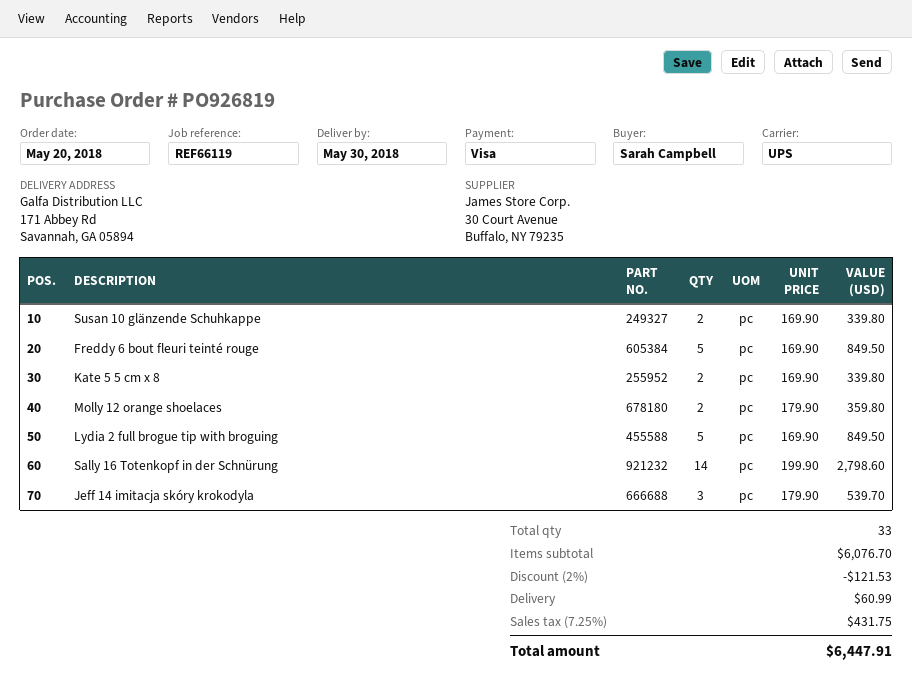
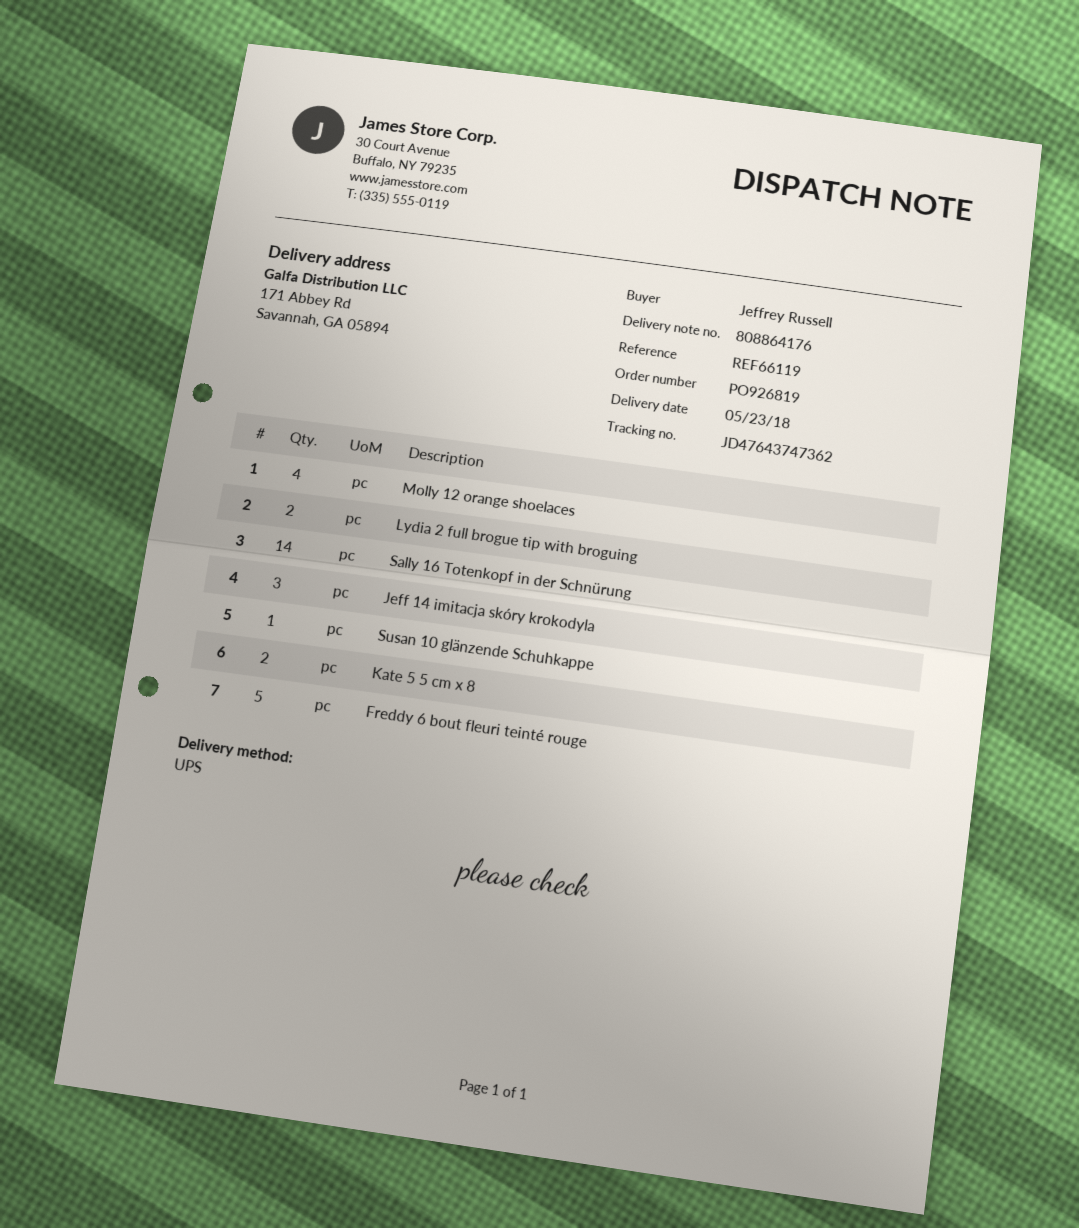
delivery date: 2018-05-30 -> 2018-05-23
ordered by: Sarah Campbell -> Jeffrey Russell
Susan 10 glänzende Schuhkappe: 2 -> 1
Molly 12 orange shoelaces: 2 -> 4
Lydia 2 full brogue tip with broguing: 5 -> 2

